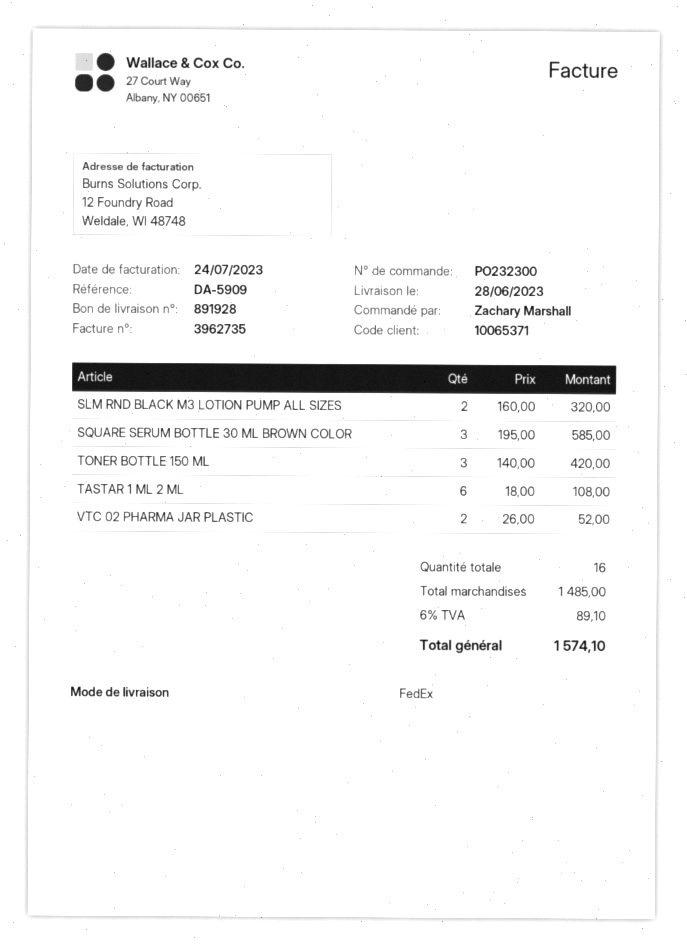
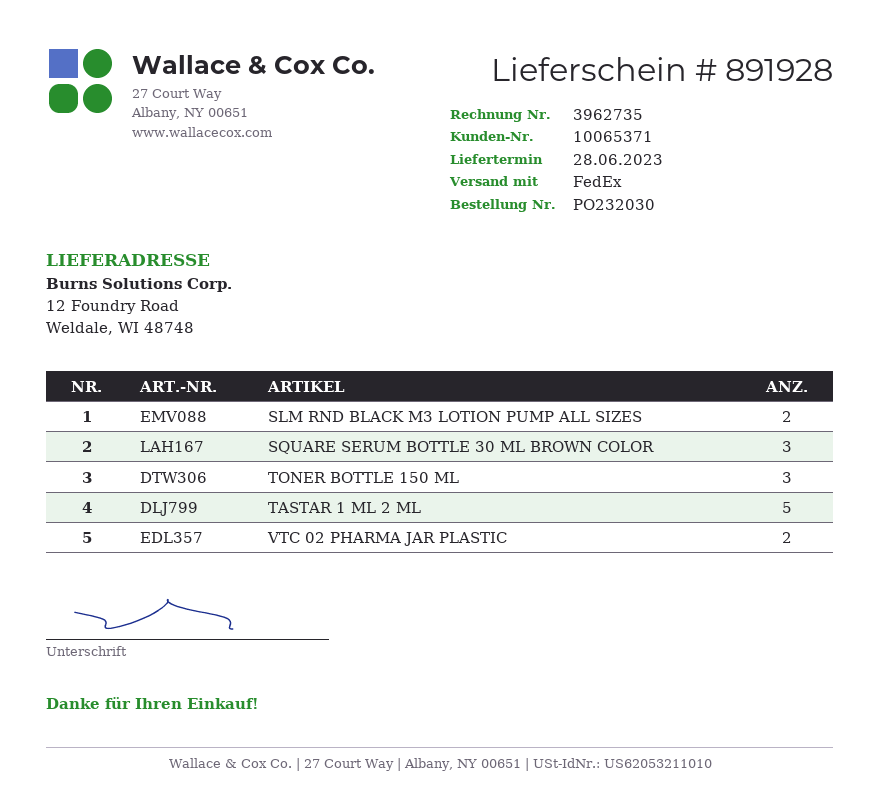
order number: PO232300 -> PO232030
TASTAR 1 ML 2 ML: 6 -> 5

